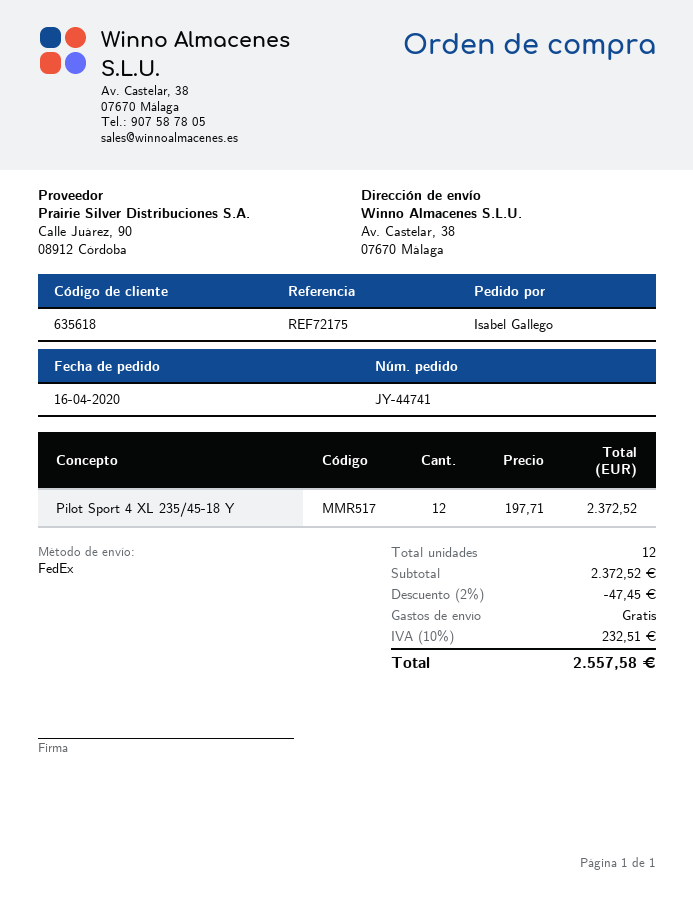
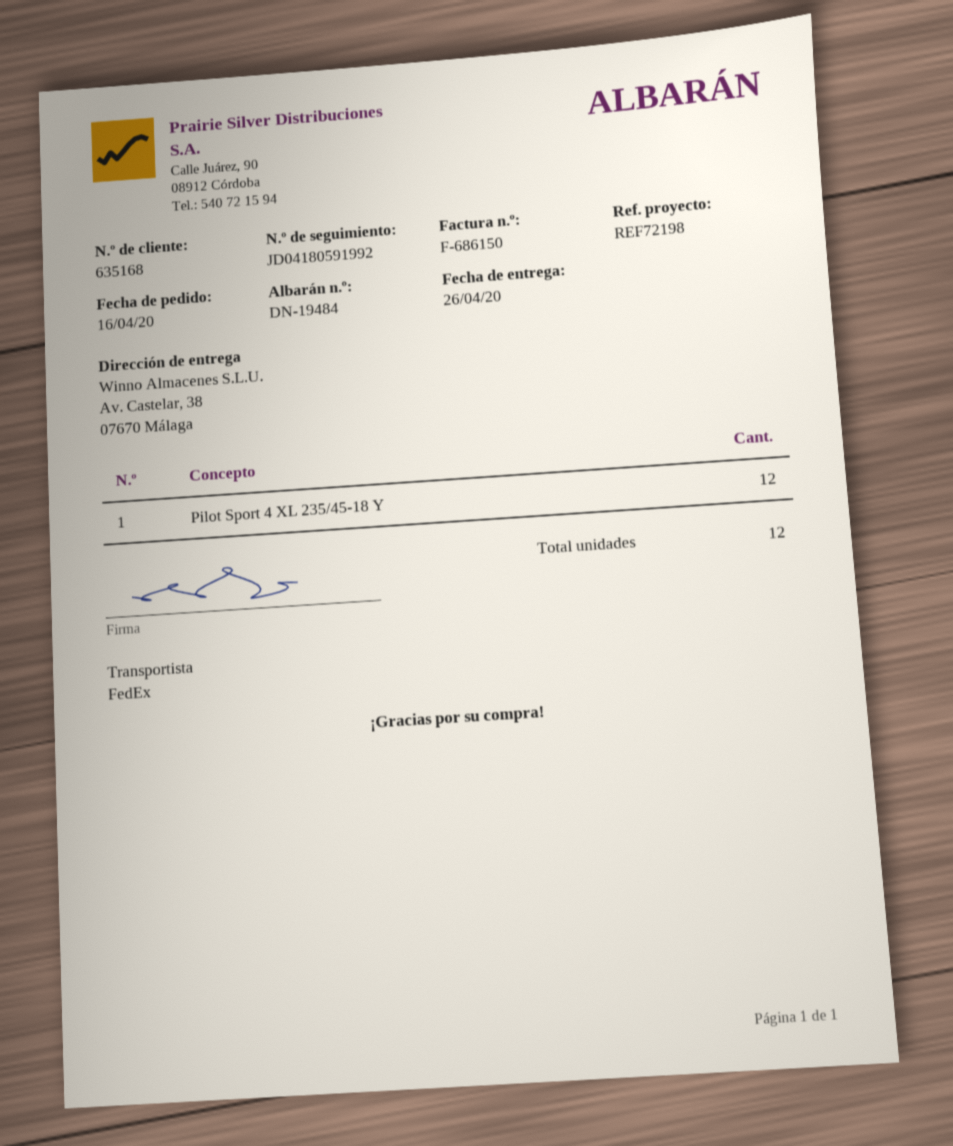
customer number: 635618 -> 635168
reference: REF72175 -> REF72198

